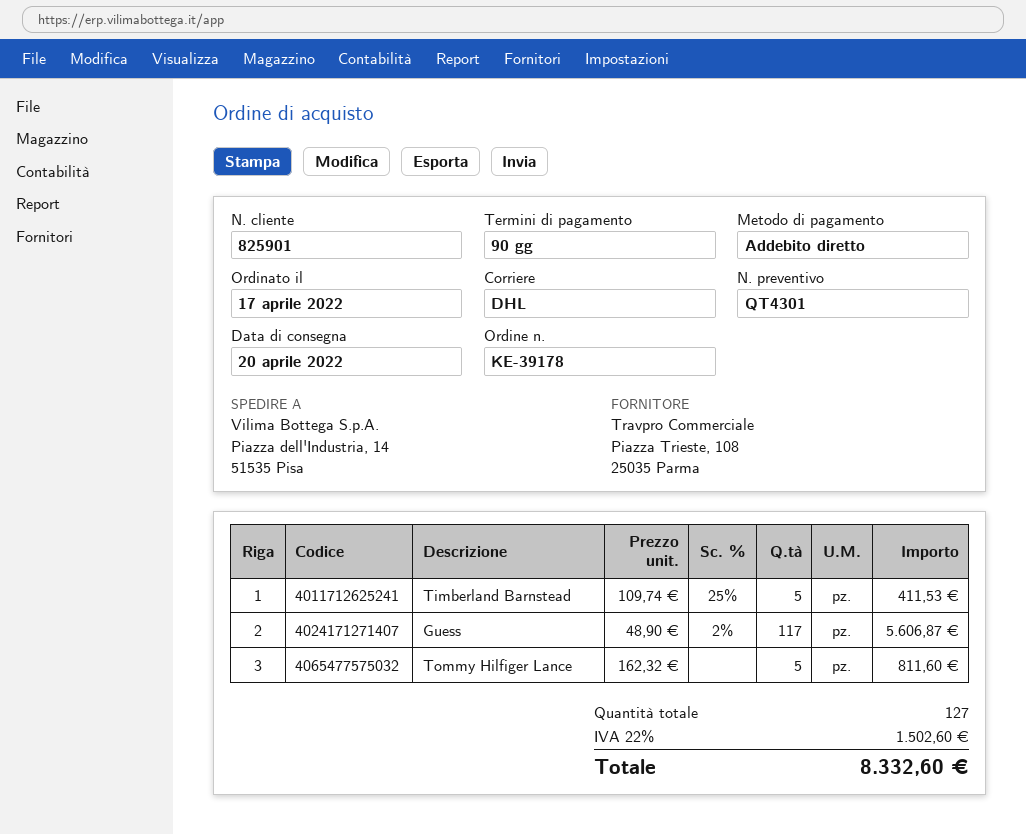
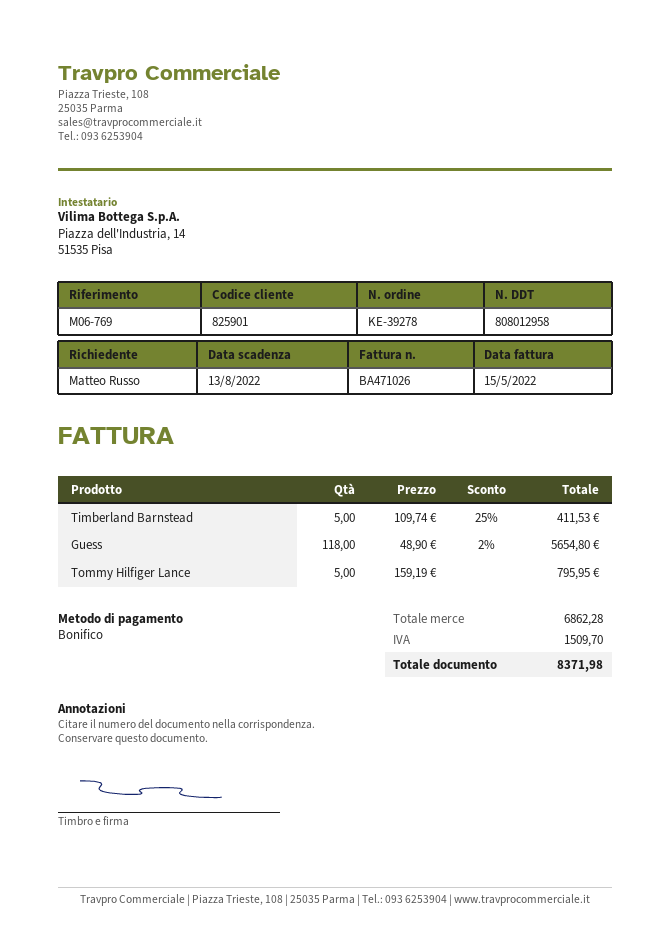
order number: KE-39178 -> KE-39278
payment method: direct debit -> bank transfer
Guess: 117 x 48.90 - 2% = 5606.87 -> 118 x 48.90 - 2% = 5654.80
Tommy Hilfiger Lance: 5 x 162.32 = 811.60 -> 5 x 159.19 = 795.95
tax: 1502.60 -> 1509.70
total: 8332.60 -> 8371.98

